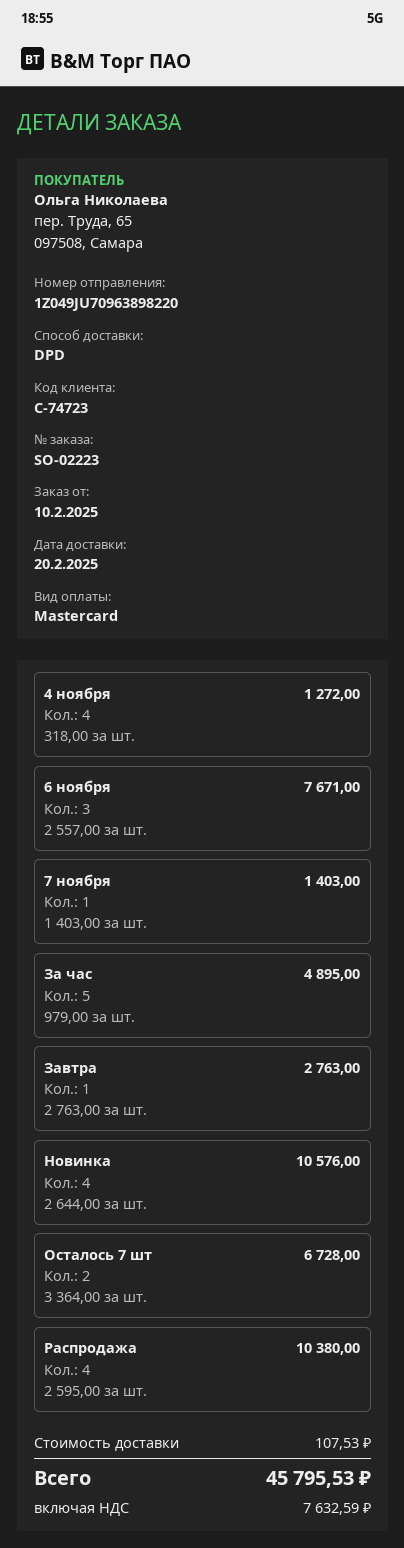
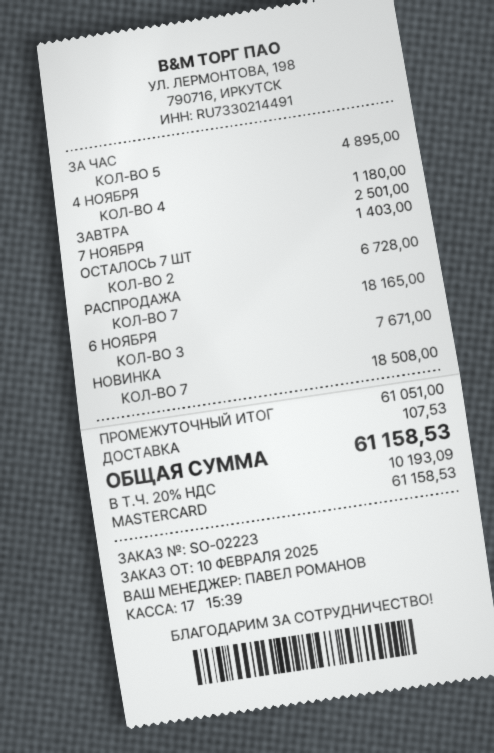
4 ноября: 4 for 1272.00 -> 4 for 1180.00
Завтра: 1 for 2763.00 -> 1 for 2501.00
Новинка: 4 for 10576.00 -> 7 for 18508.00
Распродажа: 4 for 10380.00 -> 7 for 18165.00
tax: 7632.59 -> 10193.09
total: 45795.53 -> 61158.53

